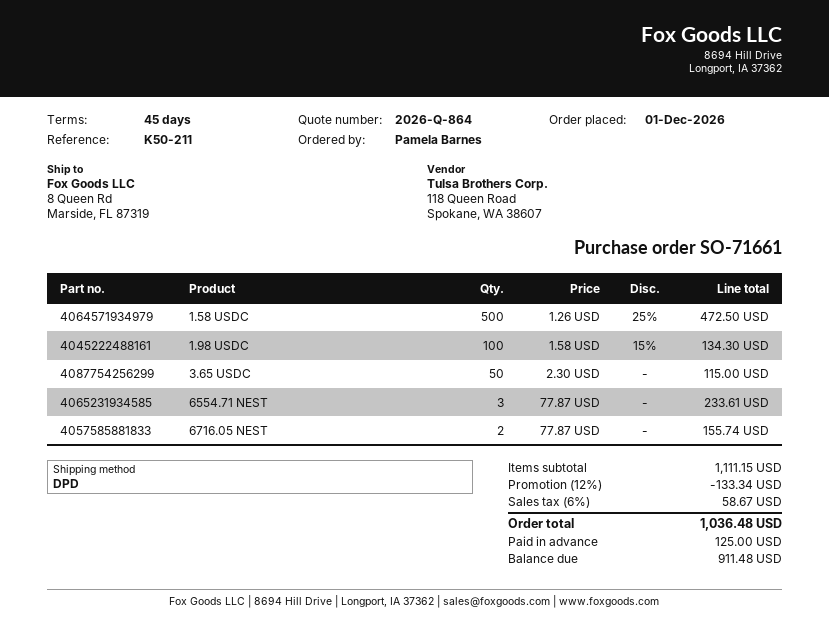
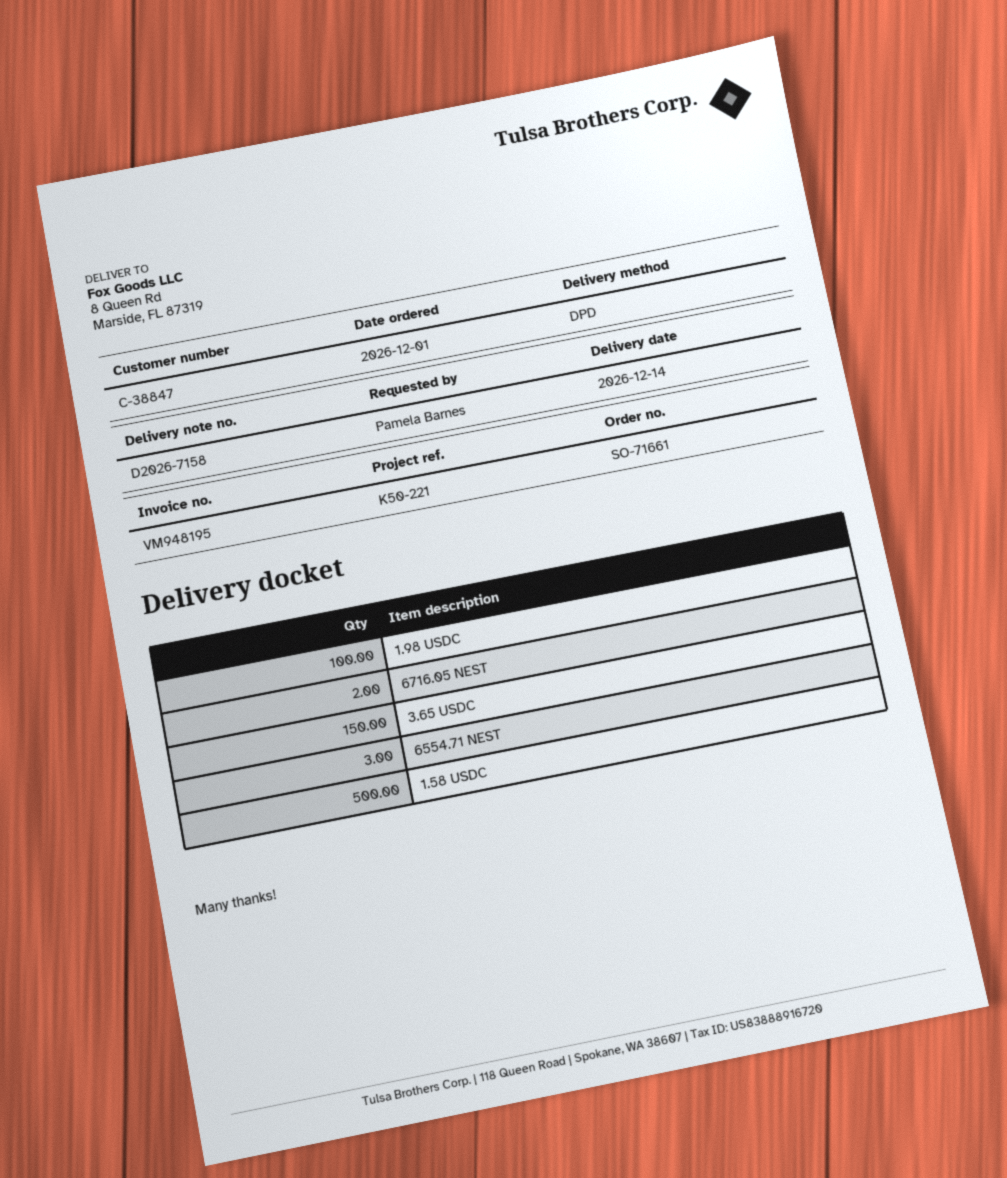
reference: K50-211 -> K50-221
3.65 USDC: 50 -> 150

